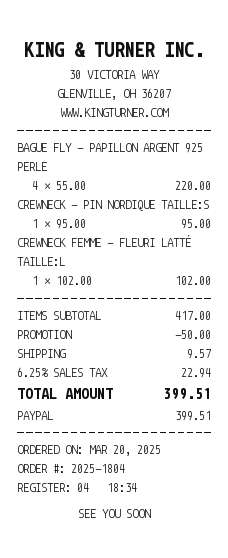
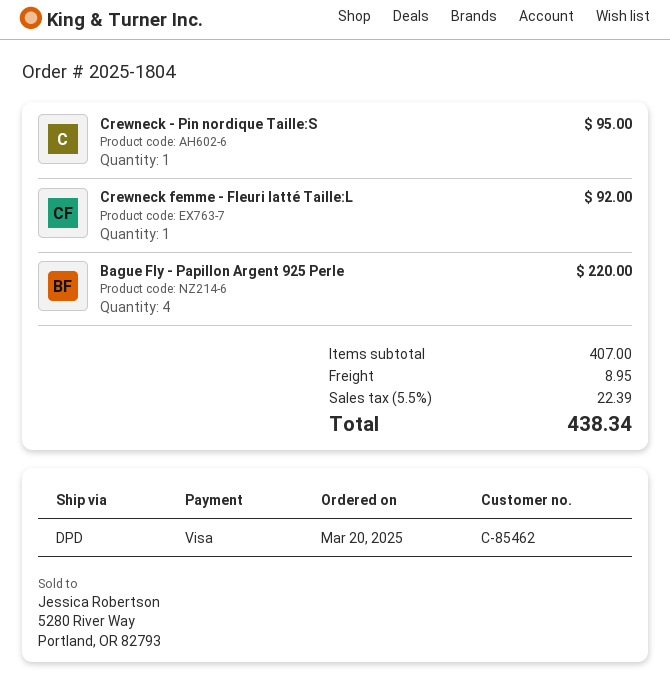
payment method: PayPal -> Visa
CREWNECK FEMME - FLEURI LATTÉ TAILLE:L: 1 for 102.00 -> 1 for 92.00
subtotal: 417.00 -> 407.00
discount: 50.00 -> none
shipping: 9.57 -> 8.95
tax: 6.25% = 22.94 -> 5.5% = 22.39
total: 399.51 -> 438.34

